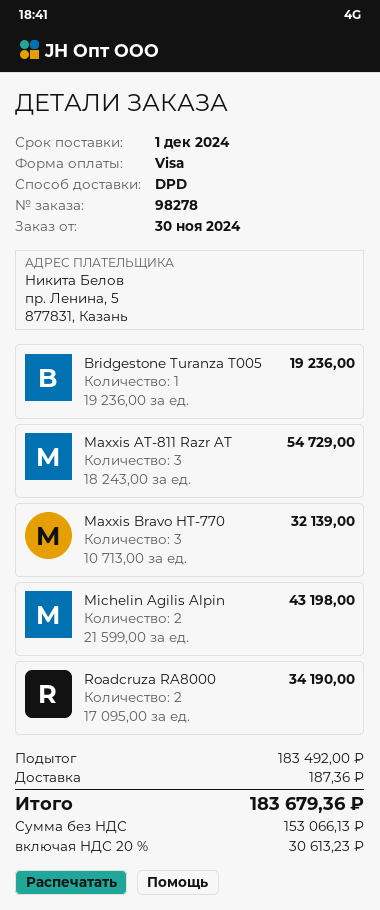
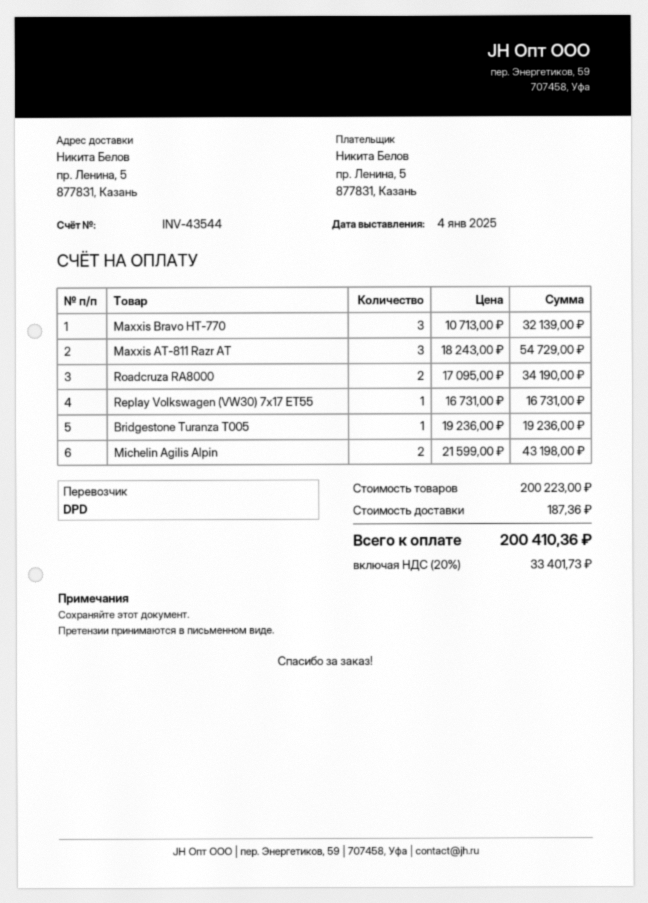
Replay Volkswagen (VW30) 7x17 ET55: none -> 1 x 16731.00 = 16731.00
subtotal: 183492.00 -> 200223.00
tax: 20% = 30613.23 -> 20% = 33401.73
total: 183679.36 -> 200410.36

